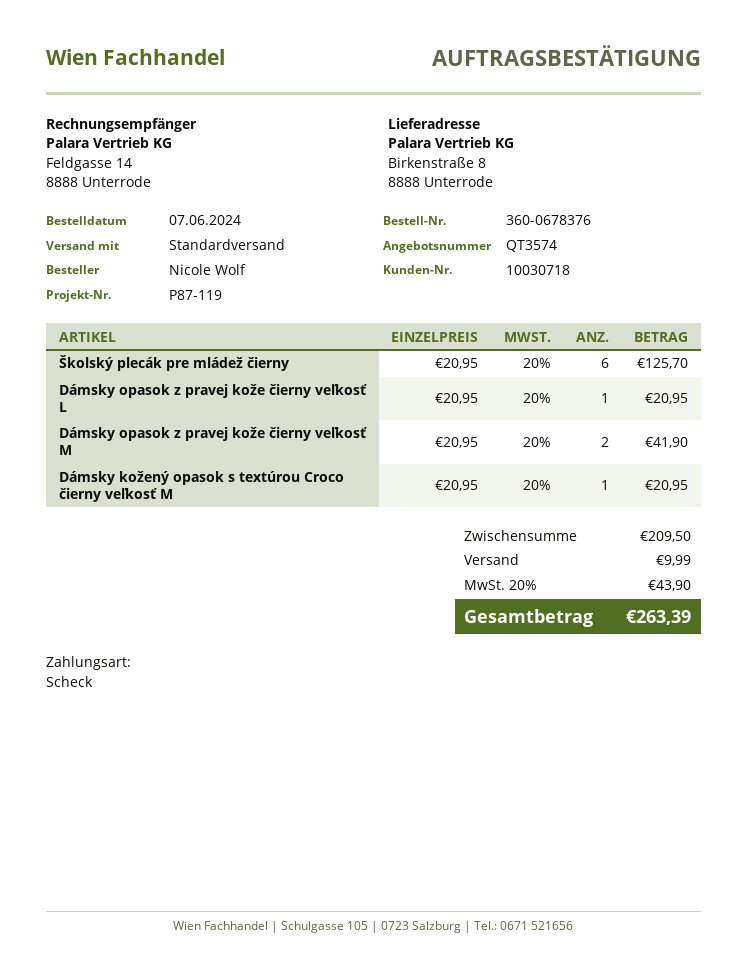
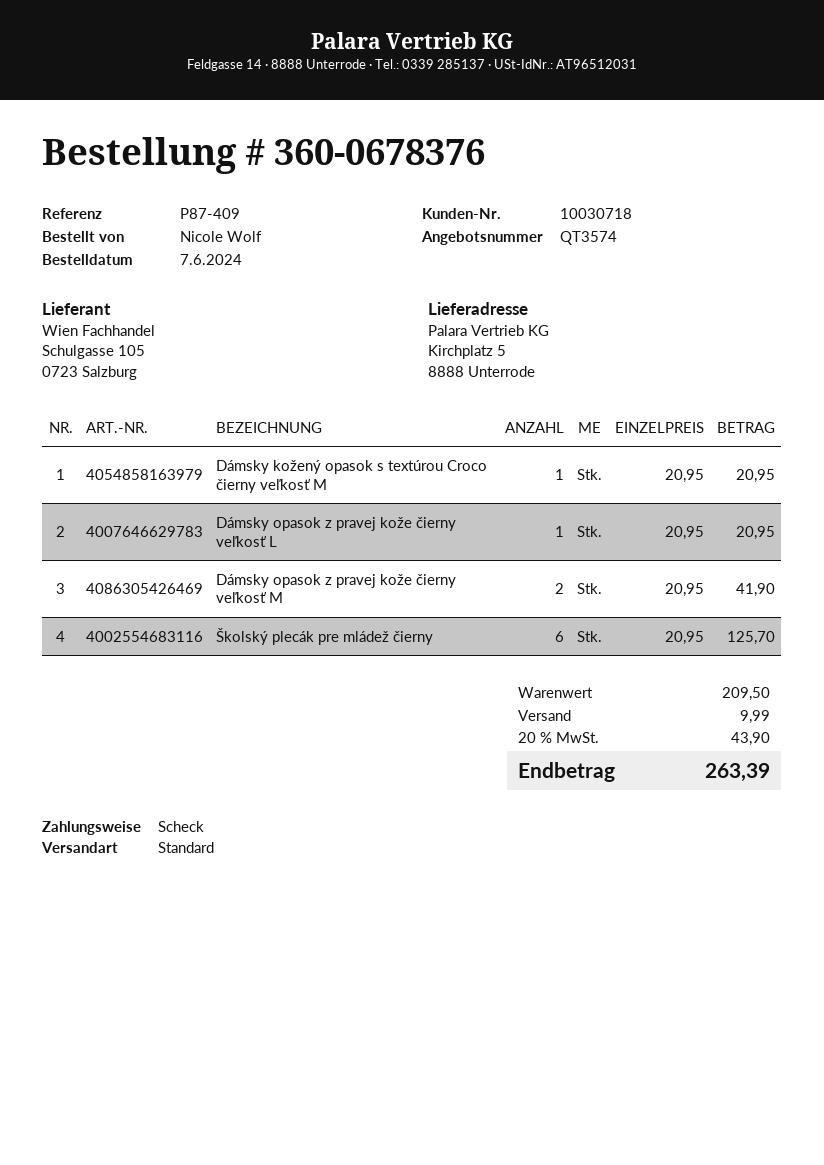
reference: P87-119 -> P87-409
ship to: Birkenstraße 8, 8888 Unterrode -> Kirchplatz 5, 8888 Unterrode

